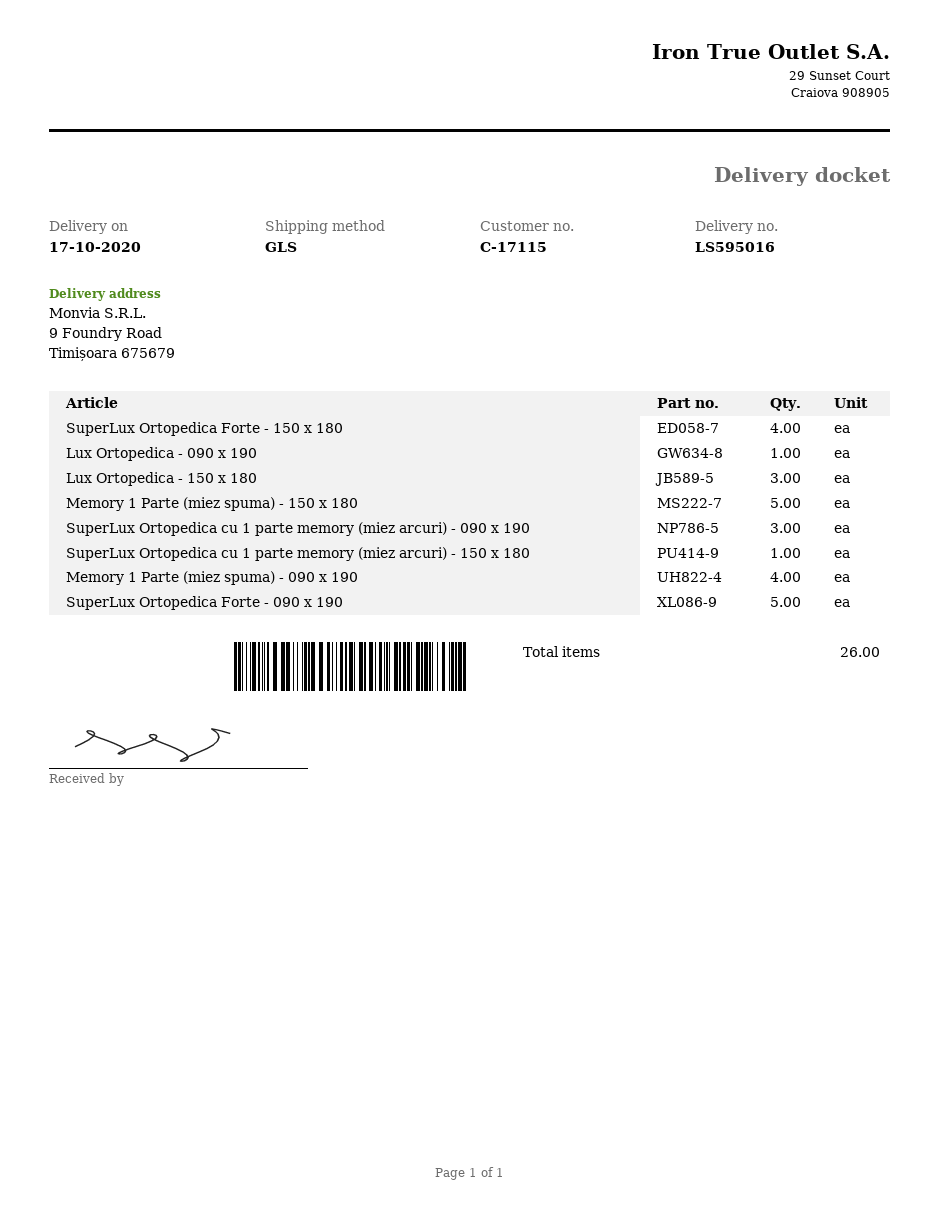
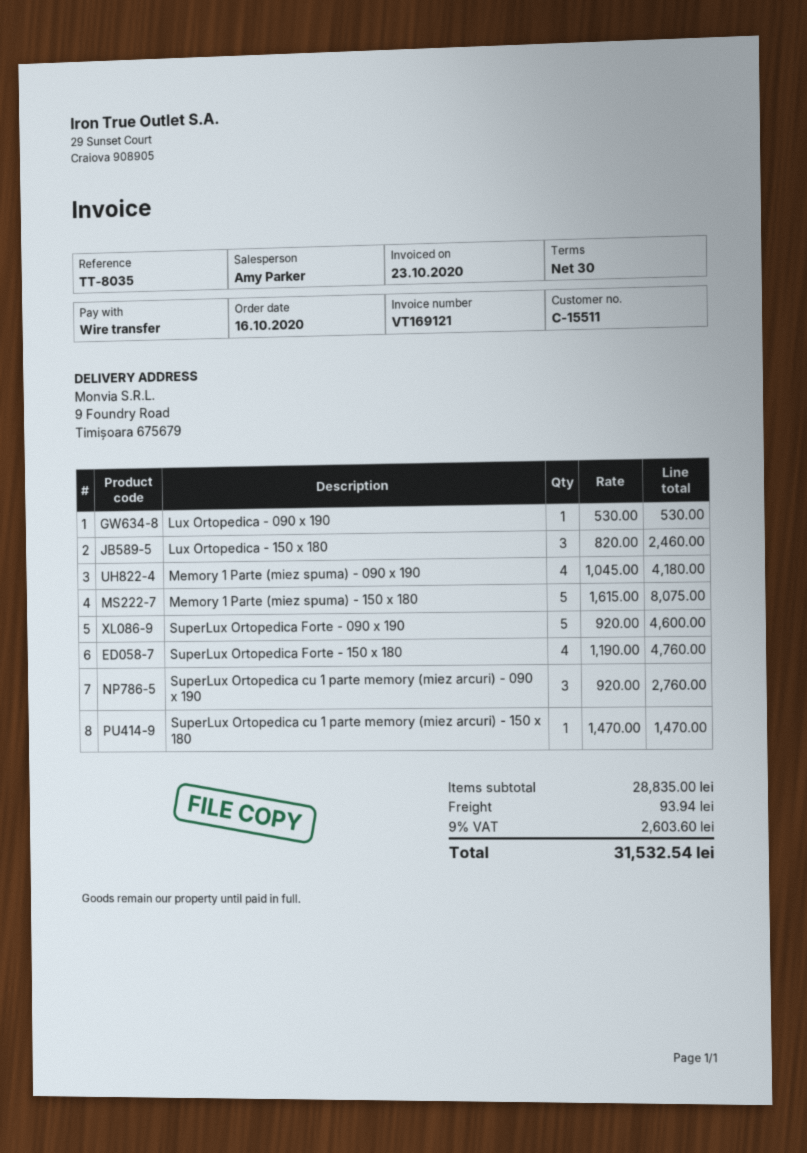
customer number: C-17115 -> C-15511

